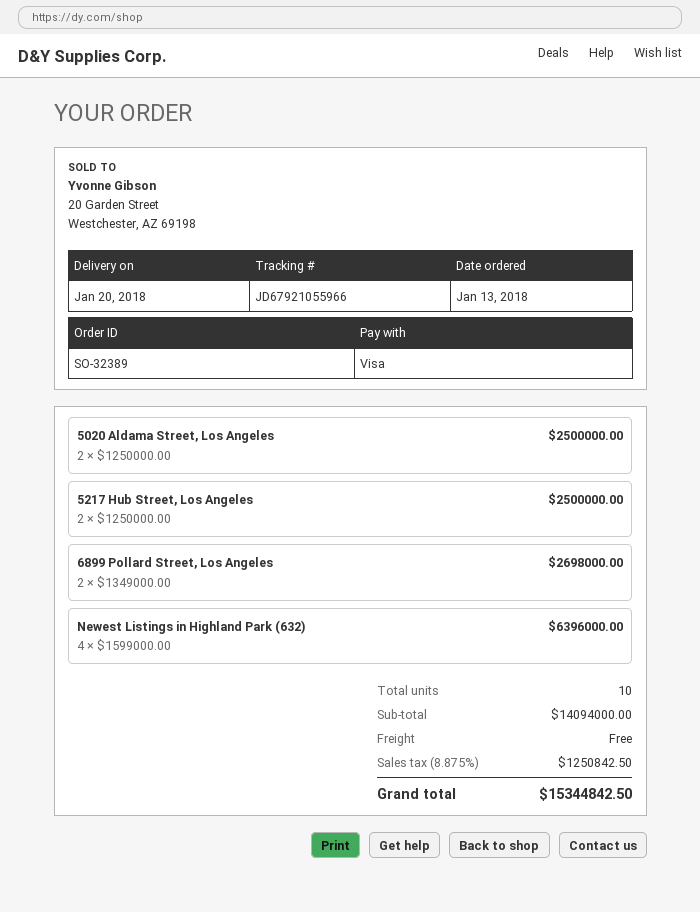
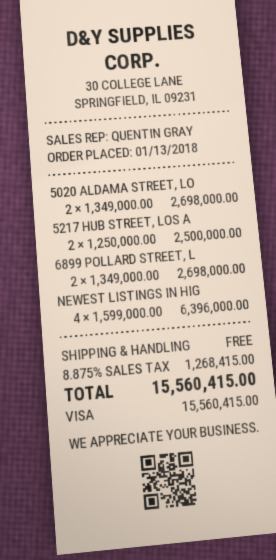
5020 Aldama Street, Los Angeles: 2 x 1250000.00 = 2500000.00 -> 2 x 1349000.00 = 2698000.00
tax: 8.875% = 1250842.50 -> 8.875% = 1268415.00
total: 15344842.50 -> 15560415.00

